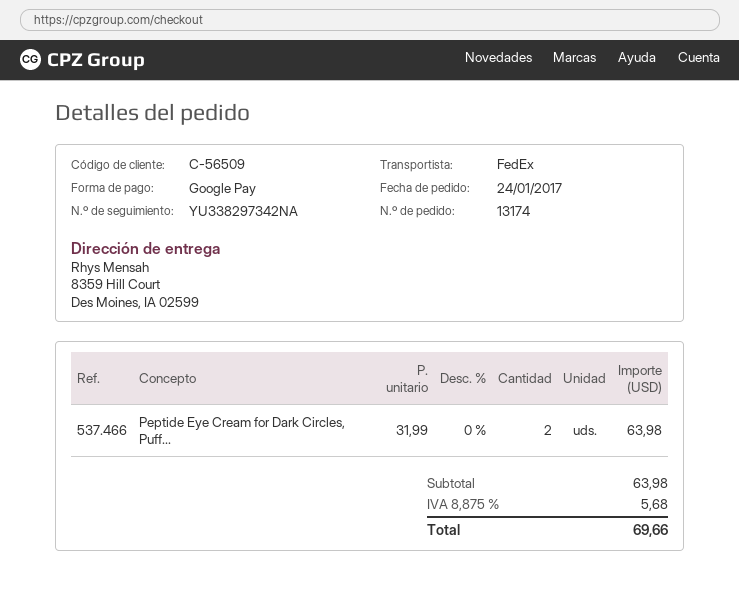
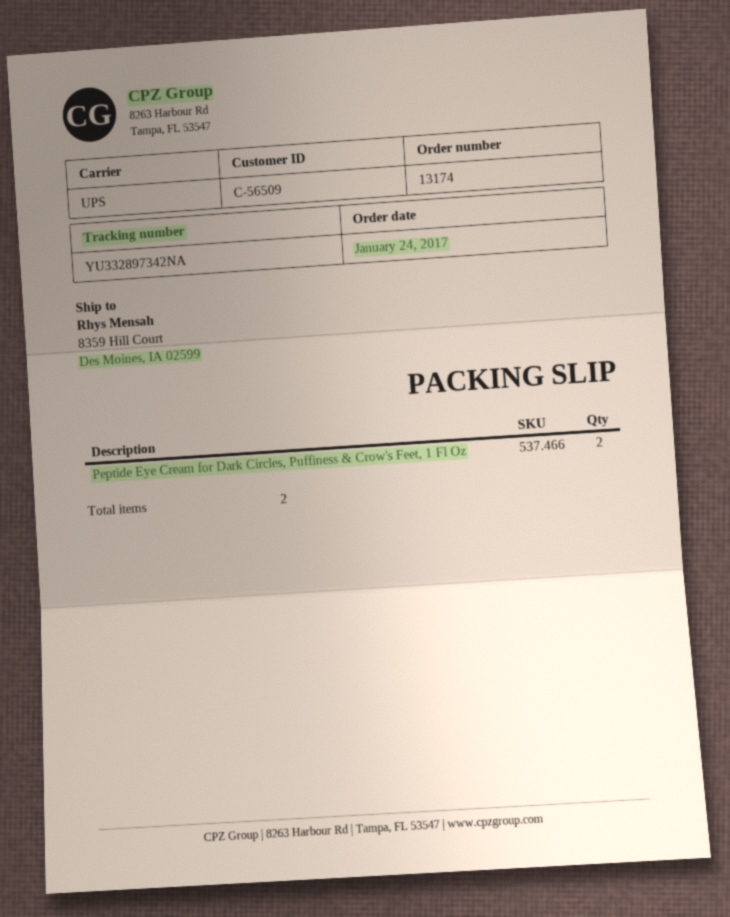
shipping method: FedEx -> UPS
tracking number: YU338297342NA -> YU332897342NA

